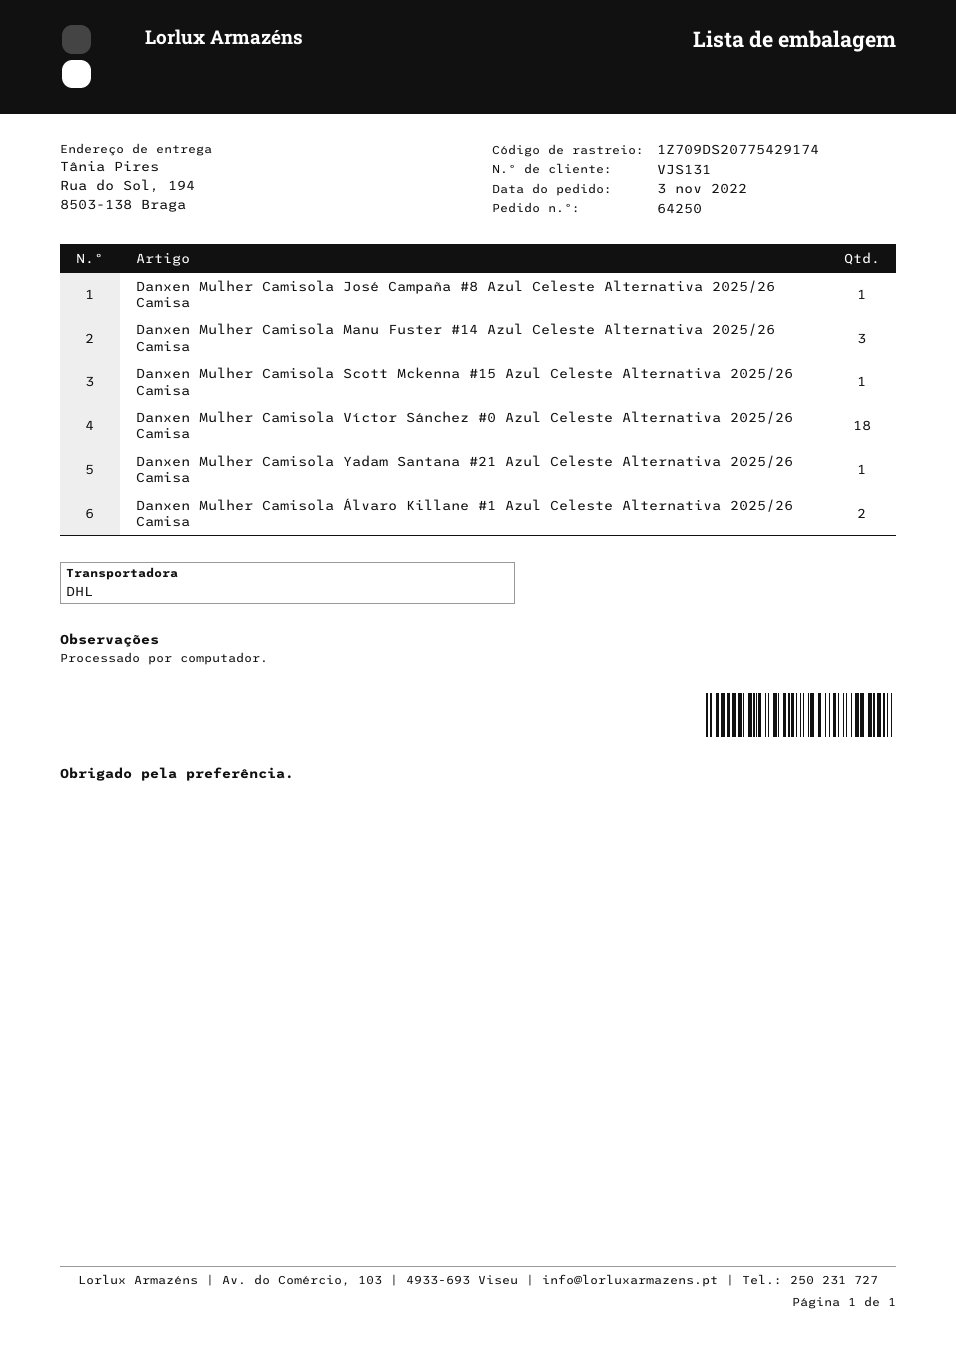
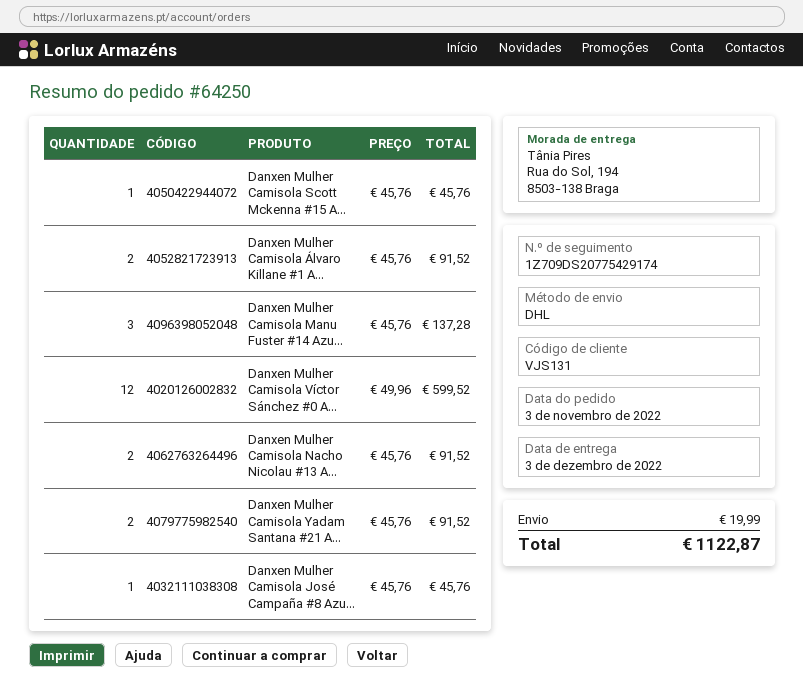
Danxen Mulher Camisola Víctor Sánchez #0 Azul Celeste Alternativa 2025/26 Camisa: 18 -> 12
Danxen Mulher Camisola Yadam Santana #21 Azul Celeste Alternativa 2025/26 Camisa: 1 -> 2
Danxen Mulher Camisola Nacho Nicolau #13 A...: none -> 2

